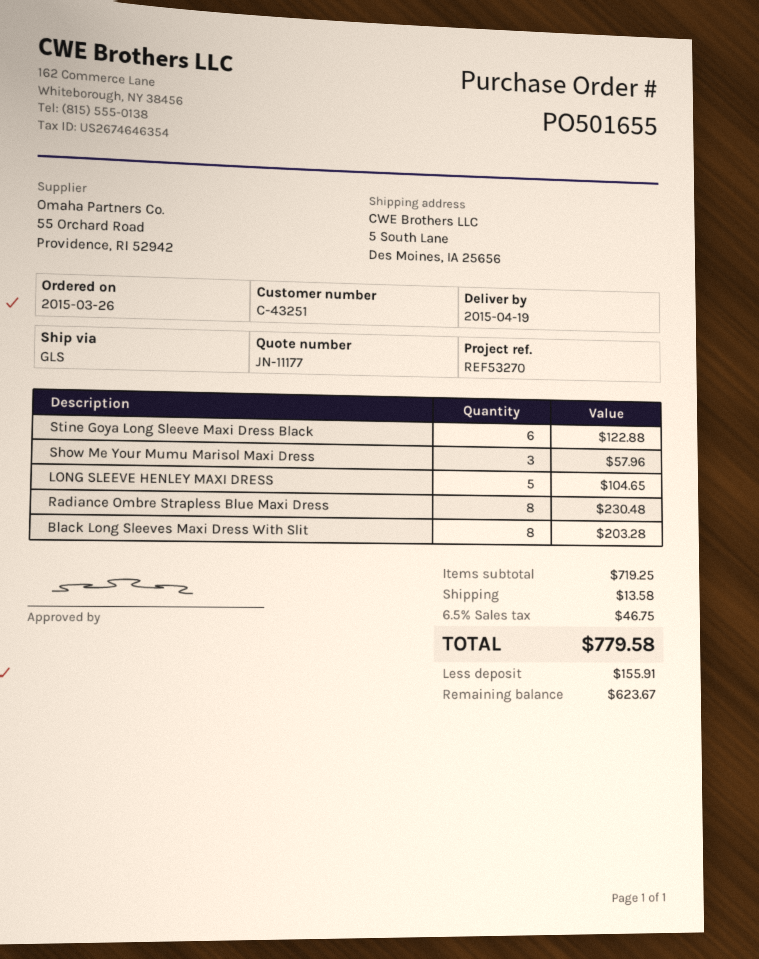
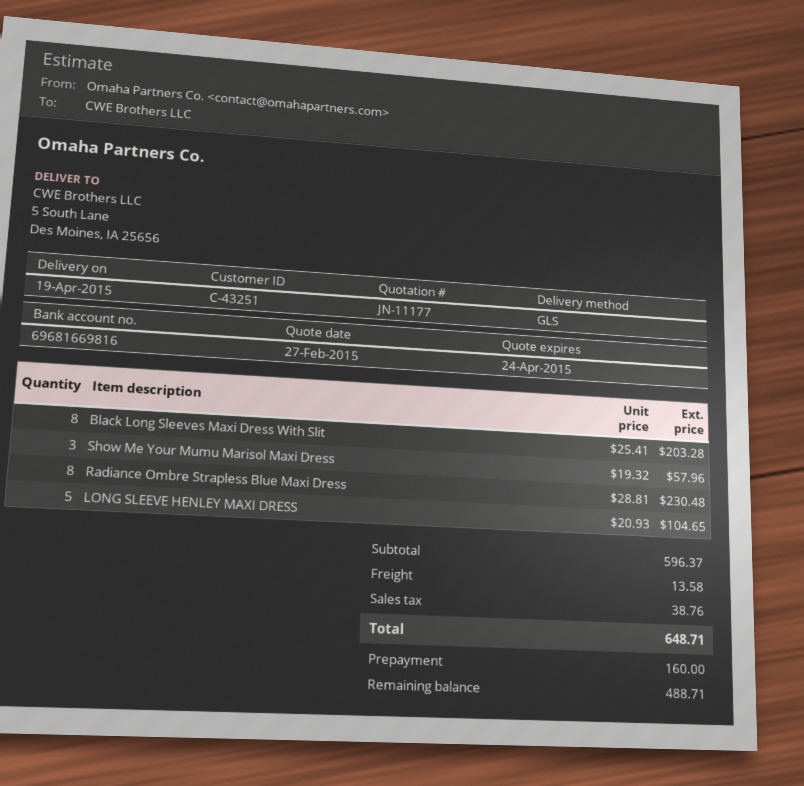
Stine Goya Long Sleeve Maxi Dress Black: 6 for 122.88 -> none
subtotal: 719.25 -> 596.37
tax: 46.75 -> 38.76
total: 779.58 -> 648.71
deposit: 155.91 -> 160.00
balance: 623.67 -> 488.71

